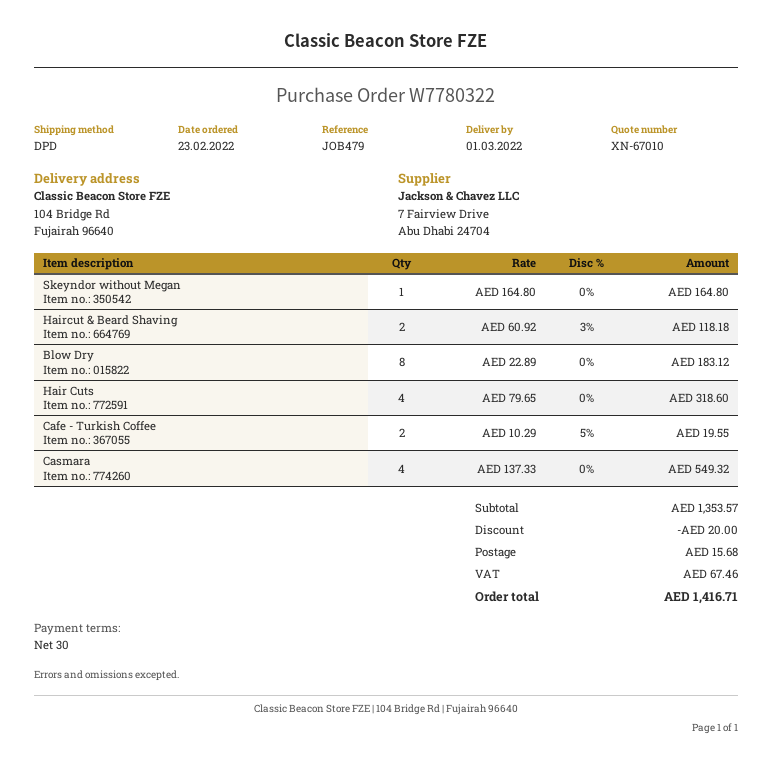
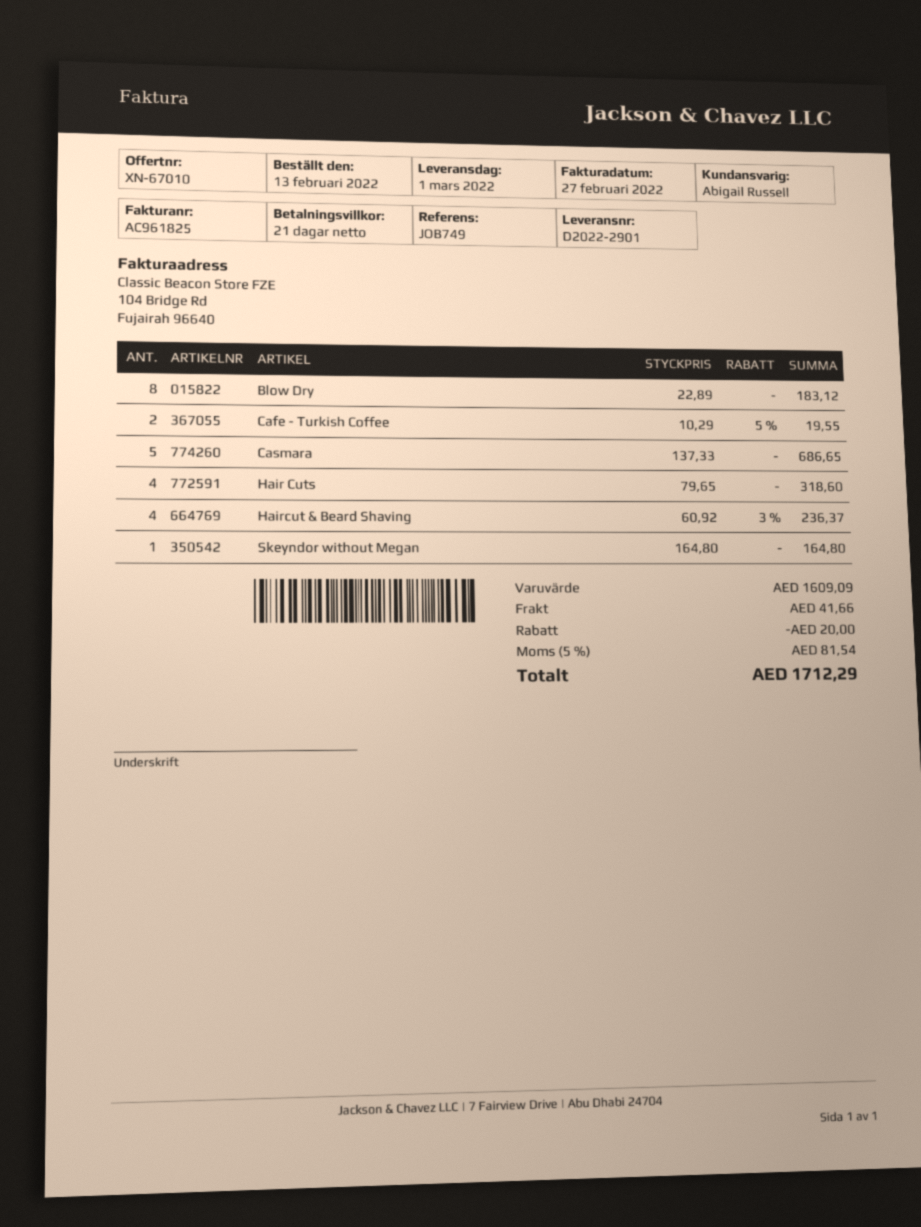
order date: 2022-02-23 -> 2022-02-13
payment terms: 30 days -> 21 days
reference: JOB479 -> JOB749
Haircut & Beard Shaving: 2 x 60.92 - 3% = 118.18 -> 4 x 60.92 - 3% = 236.37
Casmara: 4 x 137.33 = 549.32 -> 5 x 137.33 = 686.65
subtotal: 1353.57 -> 1609.09
shipping: 15.68 -> 41.66
tax: 67.46 -> 81.54
total: 1416.71 -> 1712.29

